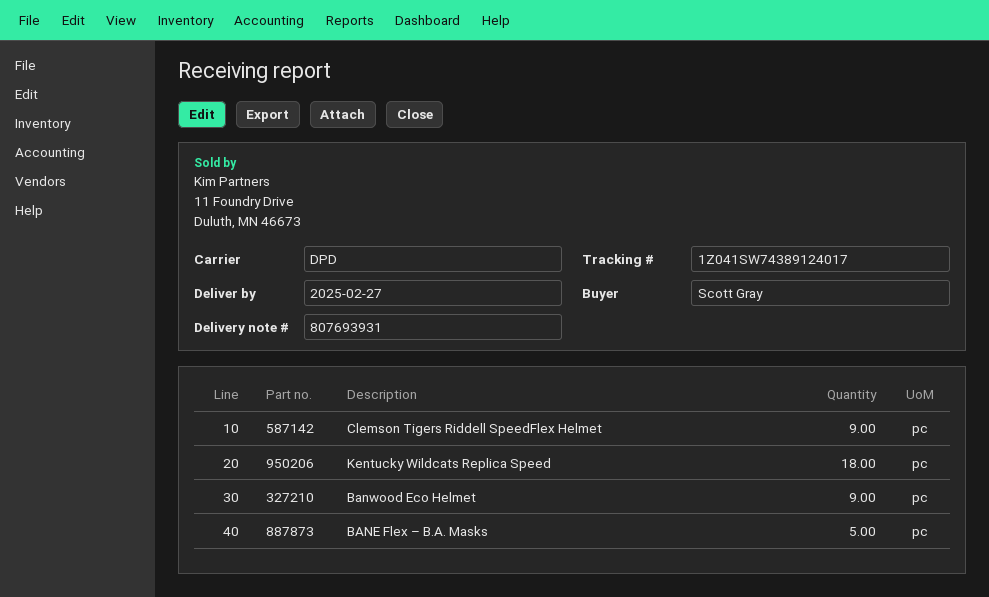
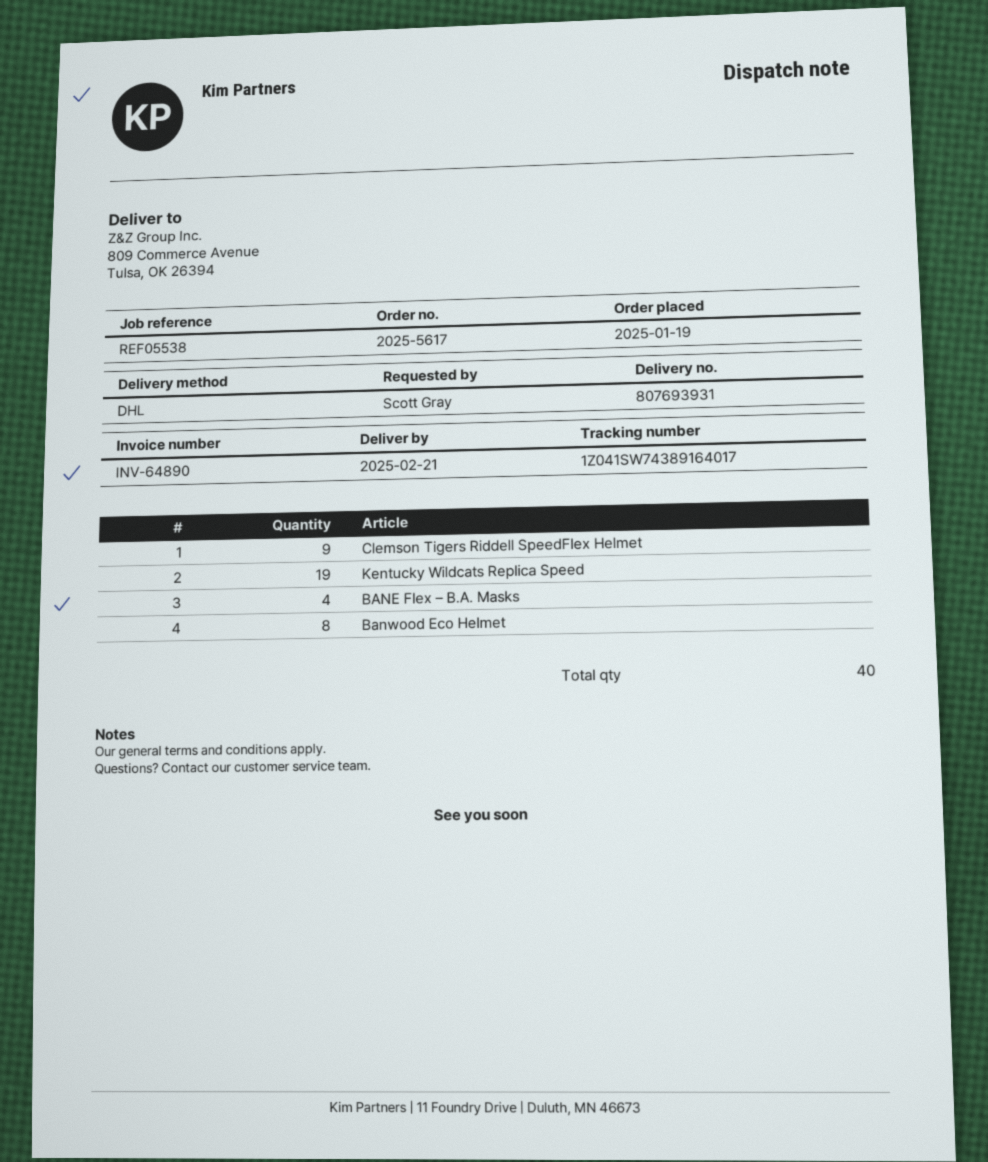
delivery date: 2025-02-27 -> 2025-02-21
shipping method: DPD -> DHL
tracking number: 1Z041SW74389124017 -> 1Z041SW74389164017
Kentucky Wildcats Replica Speed: 18 -> 19
Banwood Eco Helmet: 9 -> 8
BANE Flex – B.A. Masks: 5 -> 4

